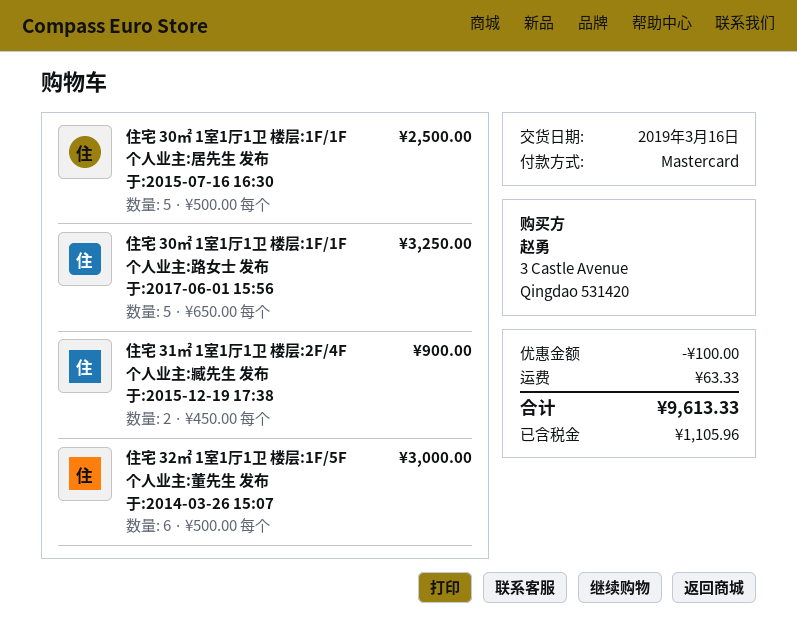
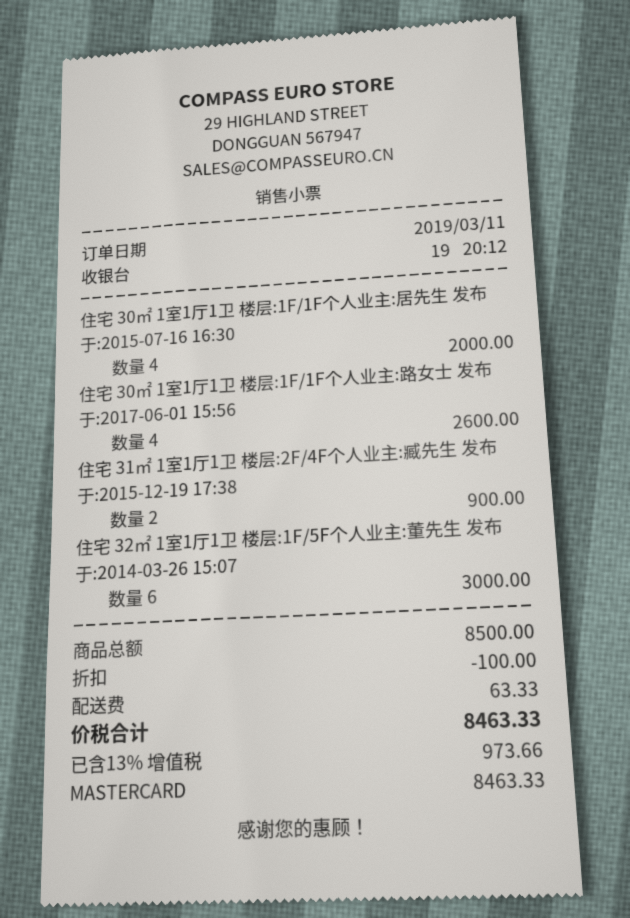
住宅 30㎡ 1室1厅1卫 楼层:1F/1F个人业主:居先生 发布于:2015-07-16 16:30: 5 for 2500.00 -> 4 for 2000.00
住宅 30㎡ 1室1厅1卫 楼层:1F/1F个人业主:路女士 发布于:2017-06-01 15:56: 5 for 3250.00 -> 4 for 2600.00
tax: 1105.96 -> 973.66
total: 9613.33 -> 8463.33

